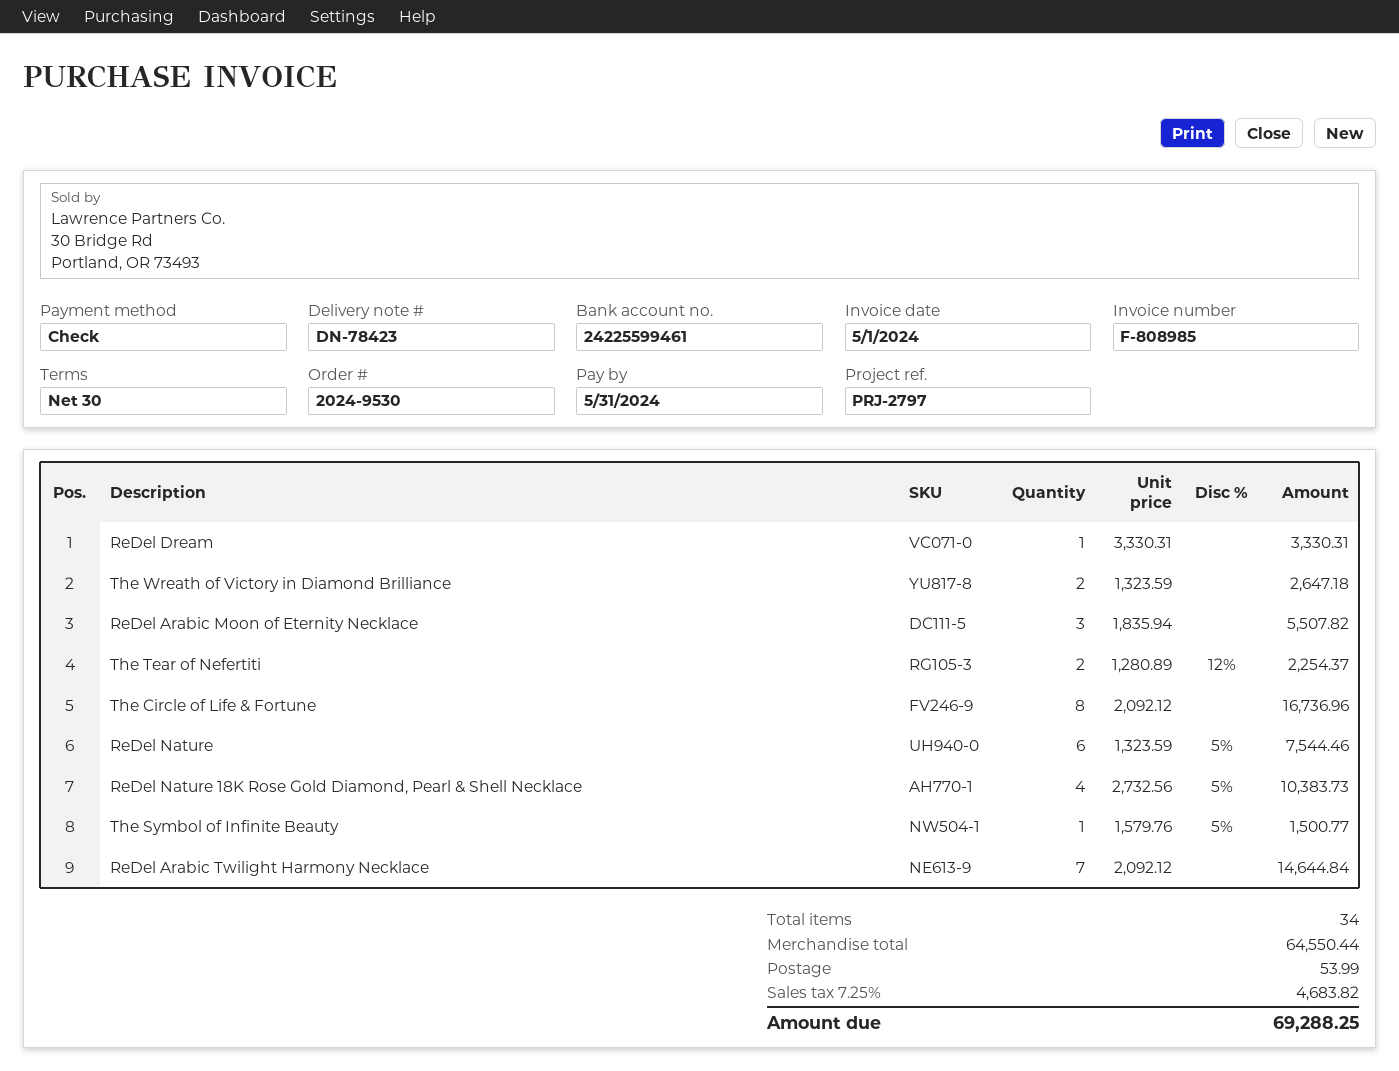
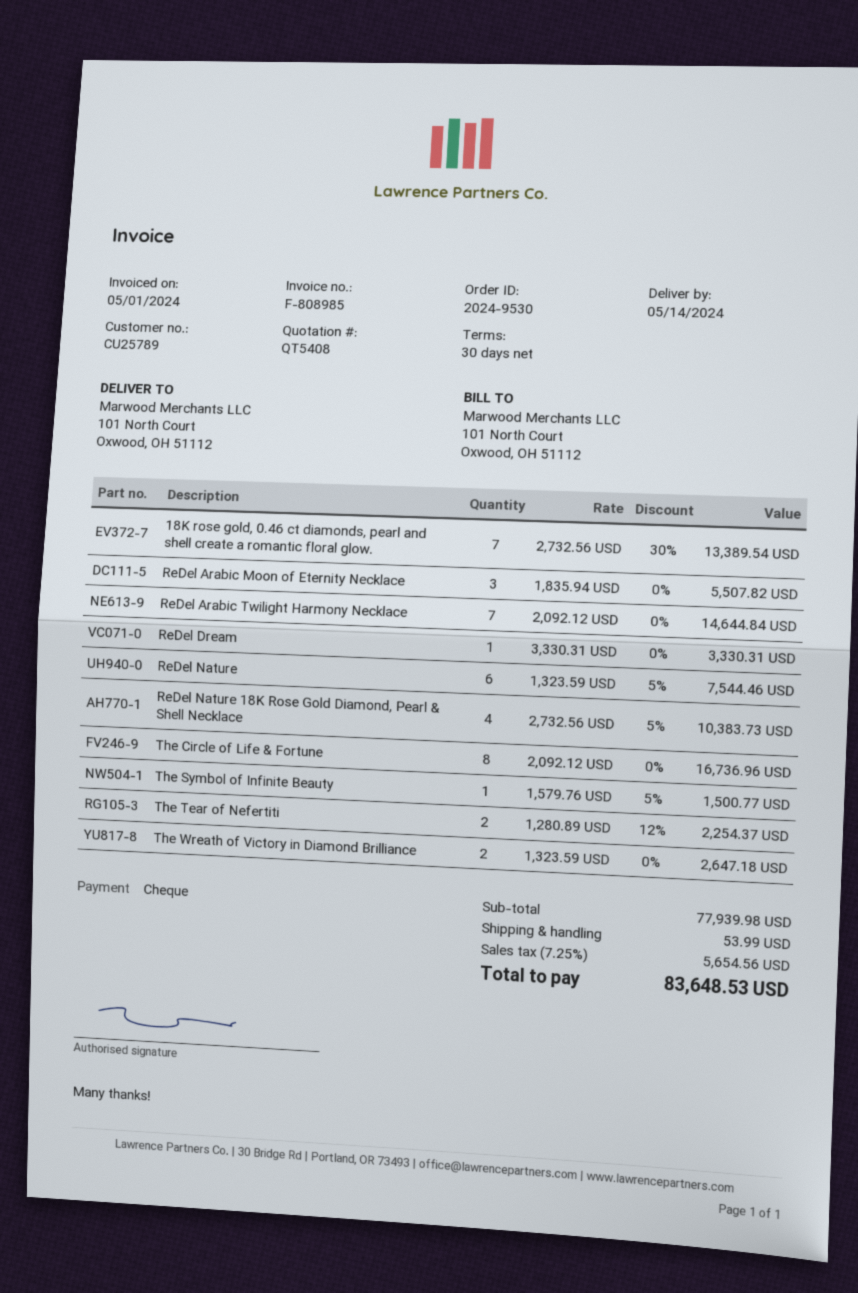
18K rose gold, 0.46 ct diamonds, pearl and shell create a romantic floral glow.: none -> 7 x 2732.56 - 30% = 13389.54
subtotal: 64550.44 -> 77939.98
tax: 7.25% = 4683.82 -> 7.25% = 5654.56
total: 69288.25 -> 83648.53

